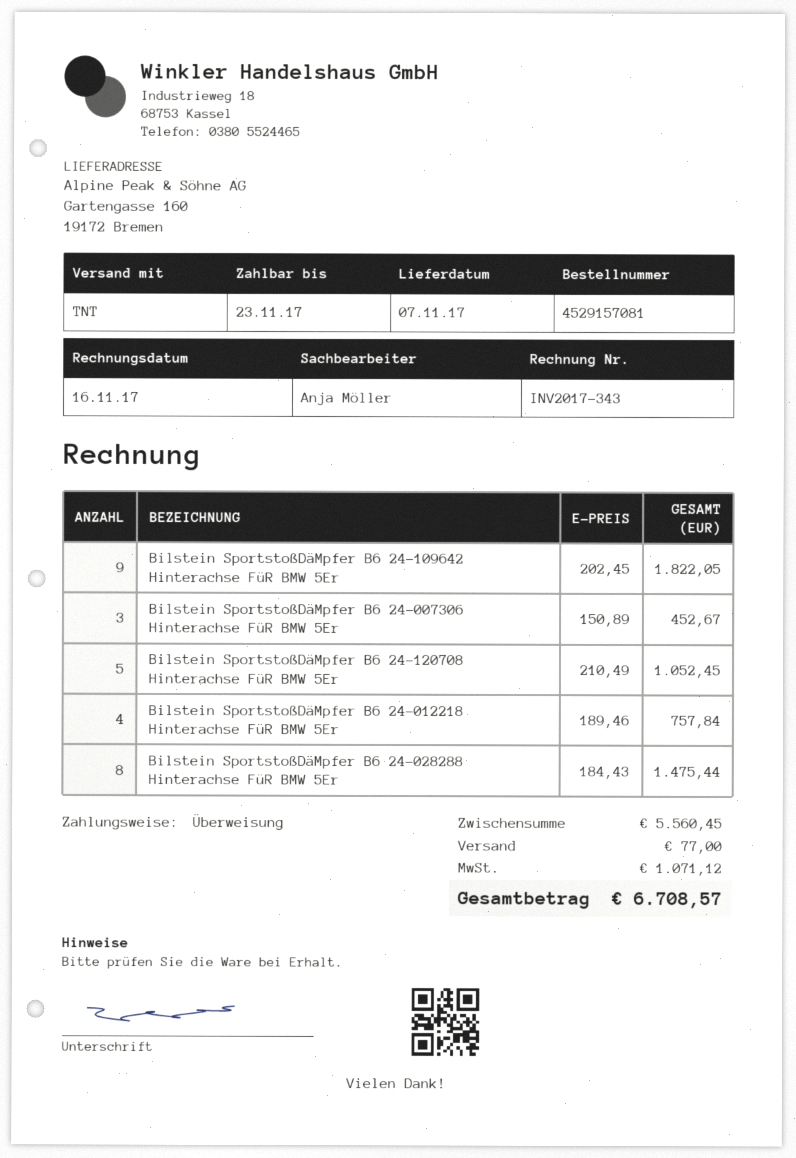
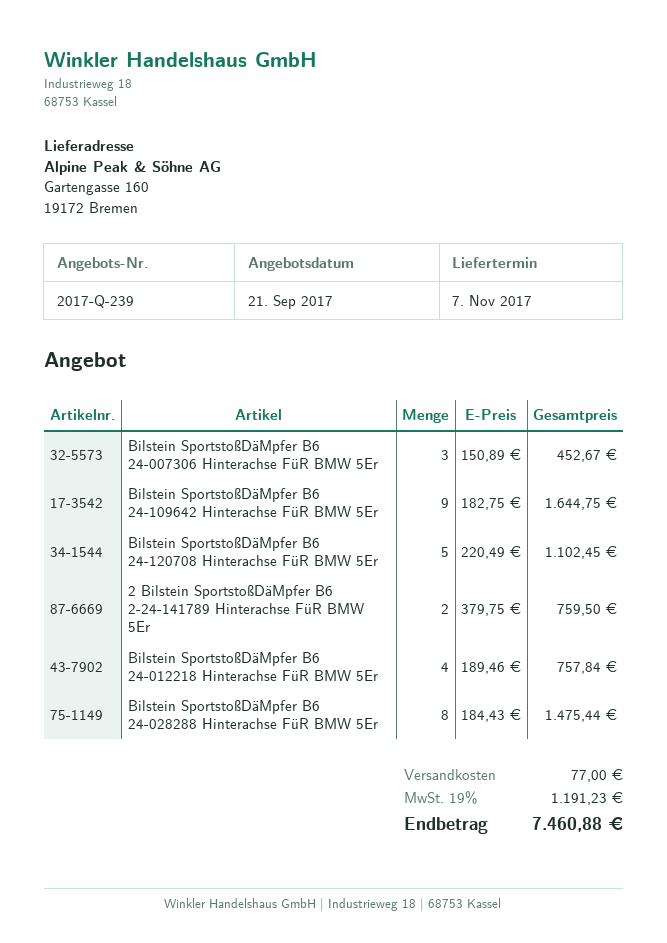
Bilstein SportstoßDäMpfer B6 24-109642 Hinterachse FüR BMW 5Er: 9 x 202.45 = 1822.05 -> 9 x 182.75 = 1644.75
Bilstein SportstoßDäMpfer B6 24-120708 Hinterachse FüR BMW 5Er: 5 x 210.49 = 1052.45 -> 5 x 220.49 = 1102.45
2 Bilstein SportstoßDäMpfer B6 2-24-141789 Hinterachse FüR BMW 5Er: none -> 2 x 379.75 = 759.50
tax: 1071.12 -> 1191.23
total: 6708.57 -> 7460.88

